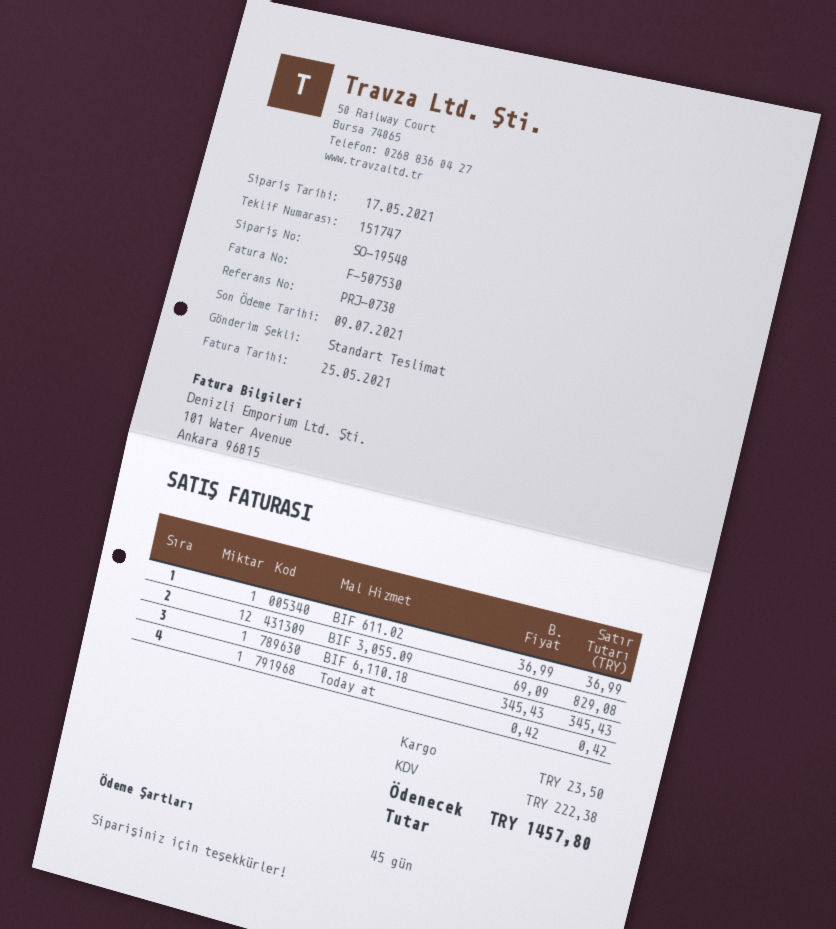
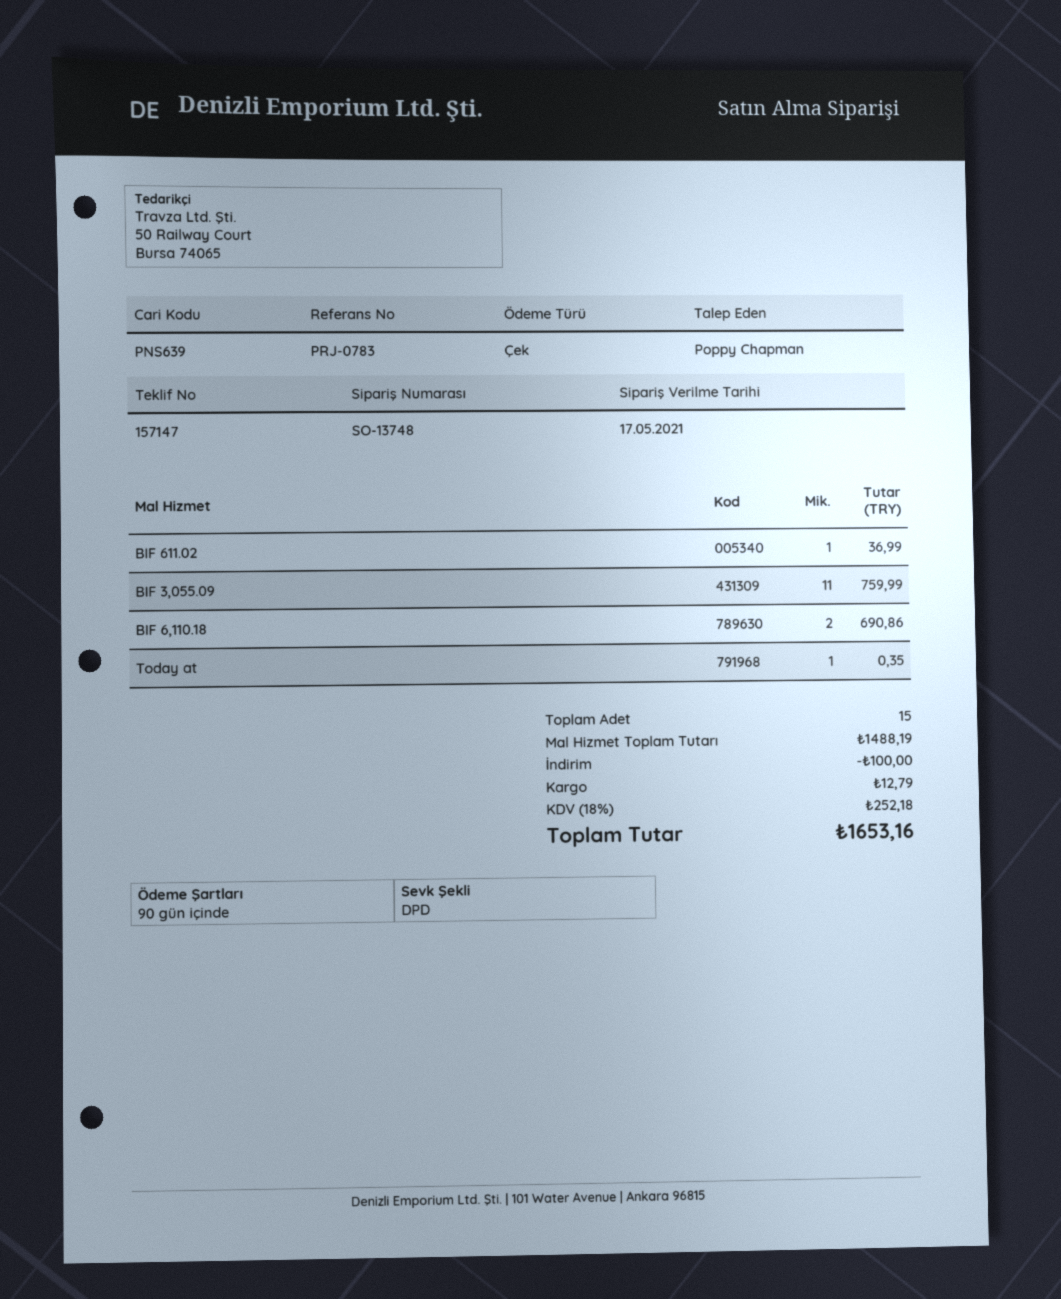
quote number: 151747 -> 157147
order number: SO-19548 -> SO-13748
payment terms: 45 days -> 90 days
reference: PRJ-0738 -> PRJ-0783
shipping method: standard -> DPD
BIF 3,055.09: 12 for 829.08 -> 11 for 759.99
BIF 6,110.18: 1 for 345.43 -> 2 for 690.86
Today at: 1 for 0.42 -> 1 for 0.35
discount: none -> 100.00
shipping: 23.50 -> 12.79
tax: 222.38 -> 252.18
total: 1457.80 -> 1653.16

